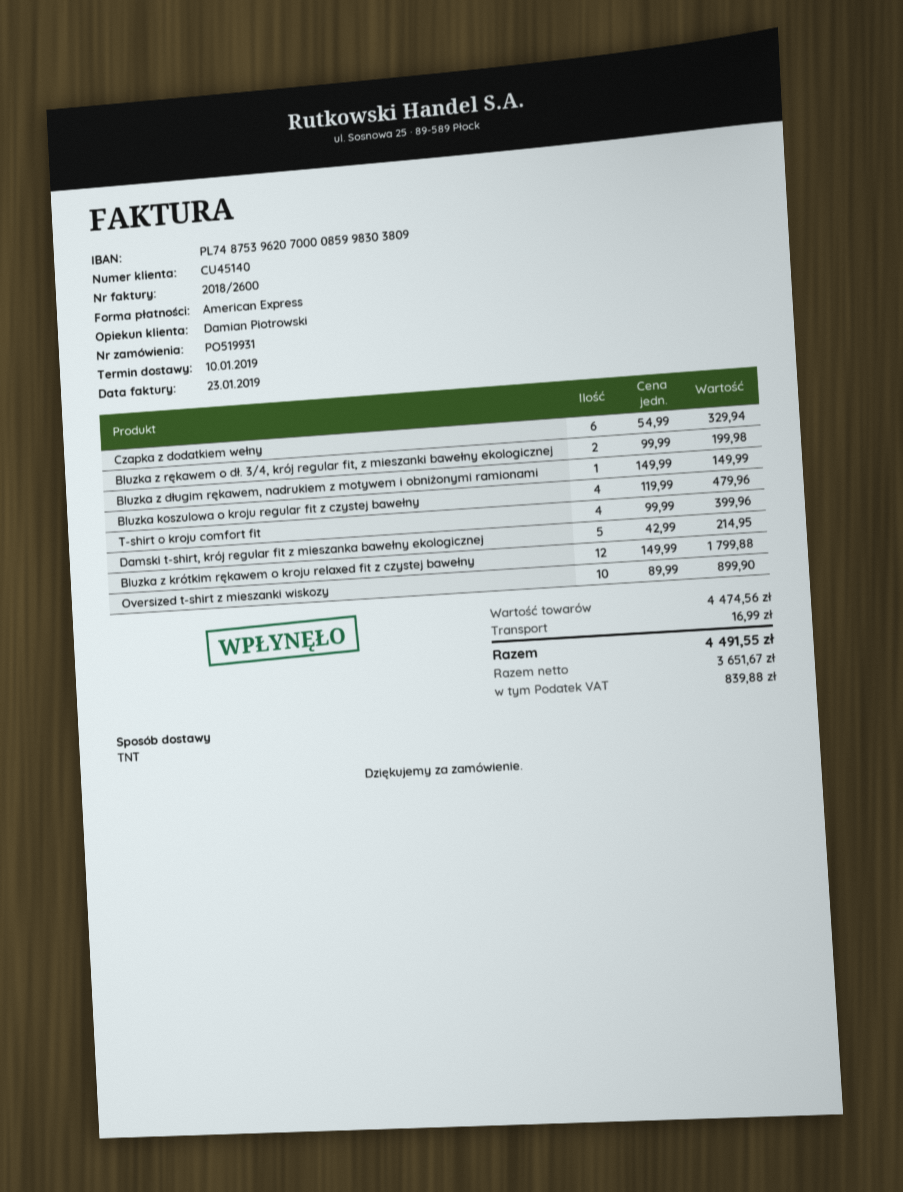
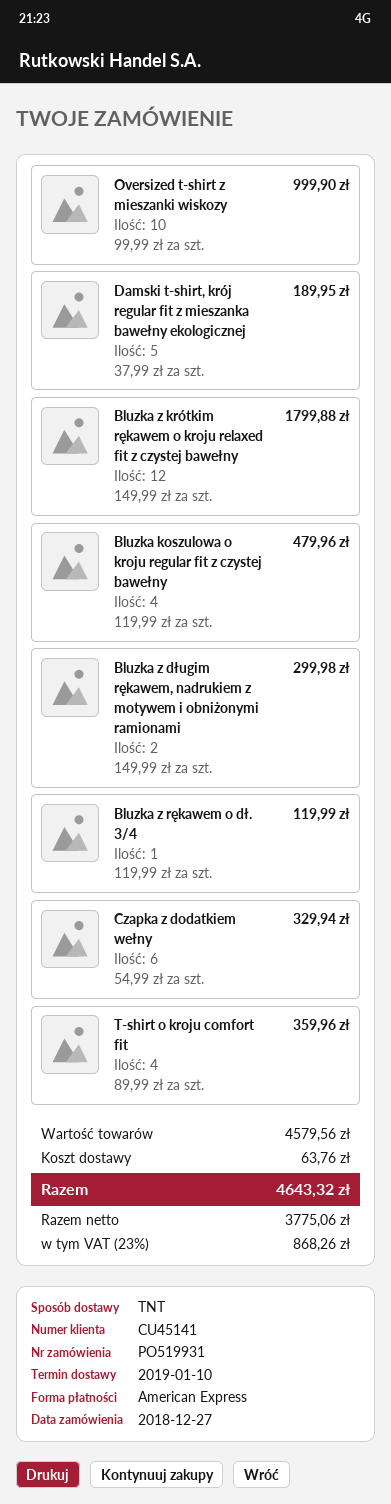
customer number: CU45140 -> CU45141
Bluzka z rękawem o dł. 3/4, krój regular fit, z mieszanki bawełny ekologicznej: 2 x 99.99 = 199.98 -> none
Bluzka z długim rękawem, nadrukiem z motywem i obniżonymi ramionami: 1 x 149.99 = 149.99 -> 2 x 149.99 = 299.98
T-shirt o kroju comfort fit: 4 x 99.99 = 399.96 -> 4 x 89.99 = 359.96
Damski t-shirt, krój regular fit z mieszanka bawełny ekologicznej: 5 x 42.99 = 214.95 -> 5 x 37.99 = 189.95
Oversized t-shirt z mieszanki wiskozy: 10 x 89.99 = 899.90 -> 10 x 99.99 = 999.90
Bluzka z rękawem o dł. 3/4: none -> 1 x 119.99 = 119.99
subtotal: 4474.56 -> 4579.56
shipping: 16.99 -> 63.76
net: 3651.67 -> 3775.06
tax: 839.88 -> 868.26
total: 4491.55 -> 4643.32

